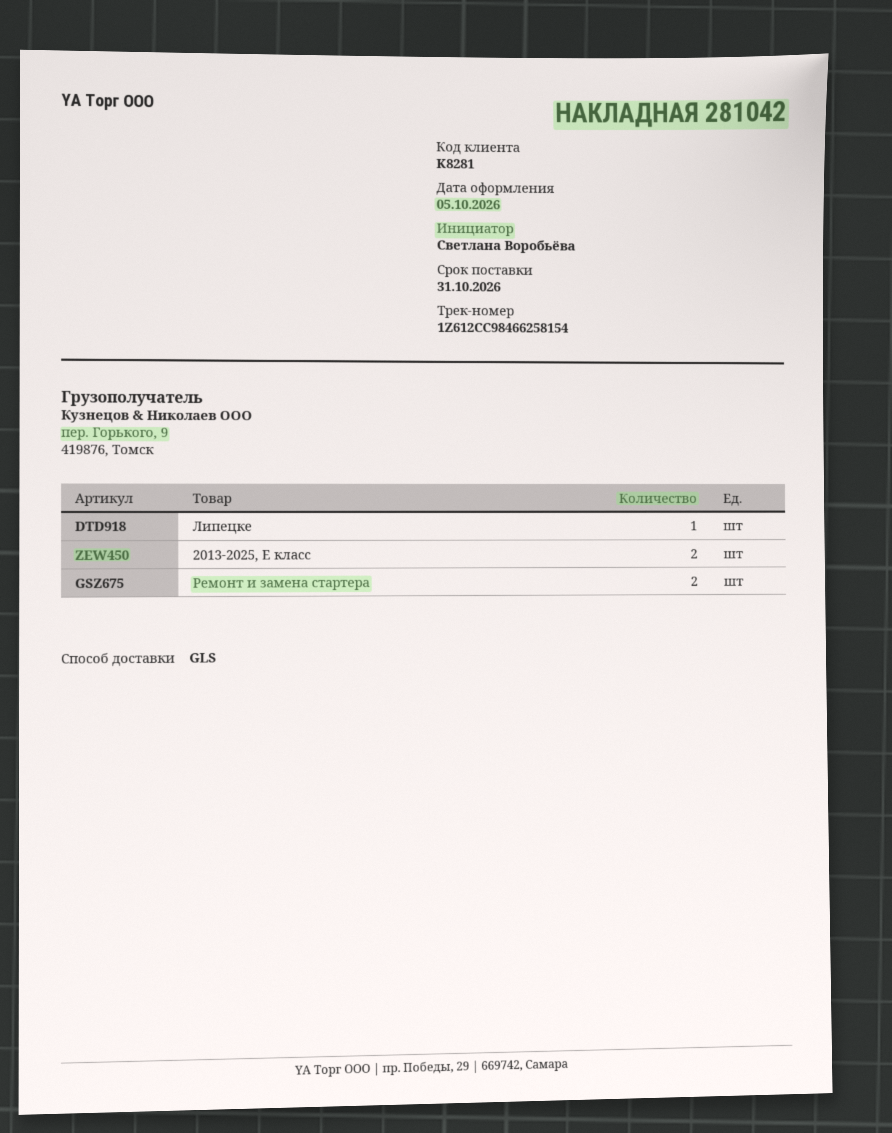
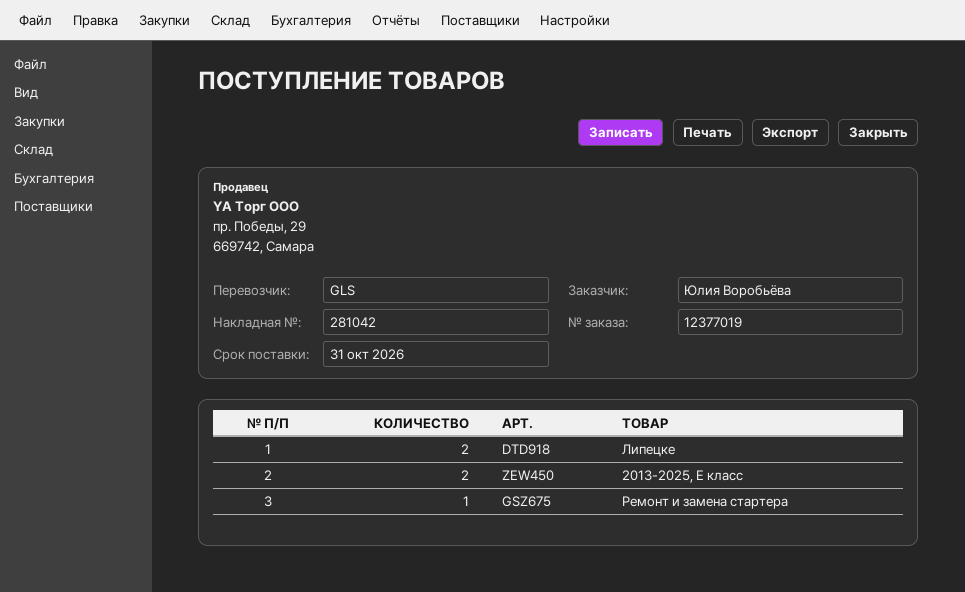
ordered by: Светлана Воробьёва -> Юлия Воробьёва
Липецке: 1 -> 2
Ремонт и замена стартера: 2 -> 1

